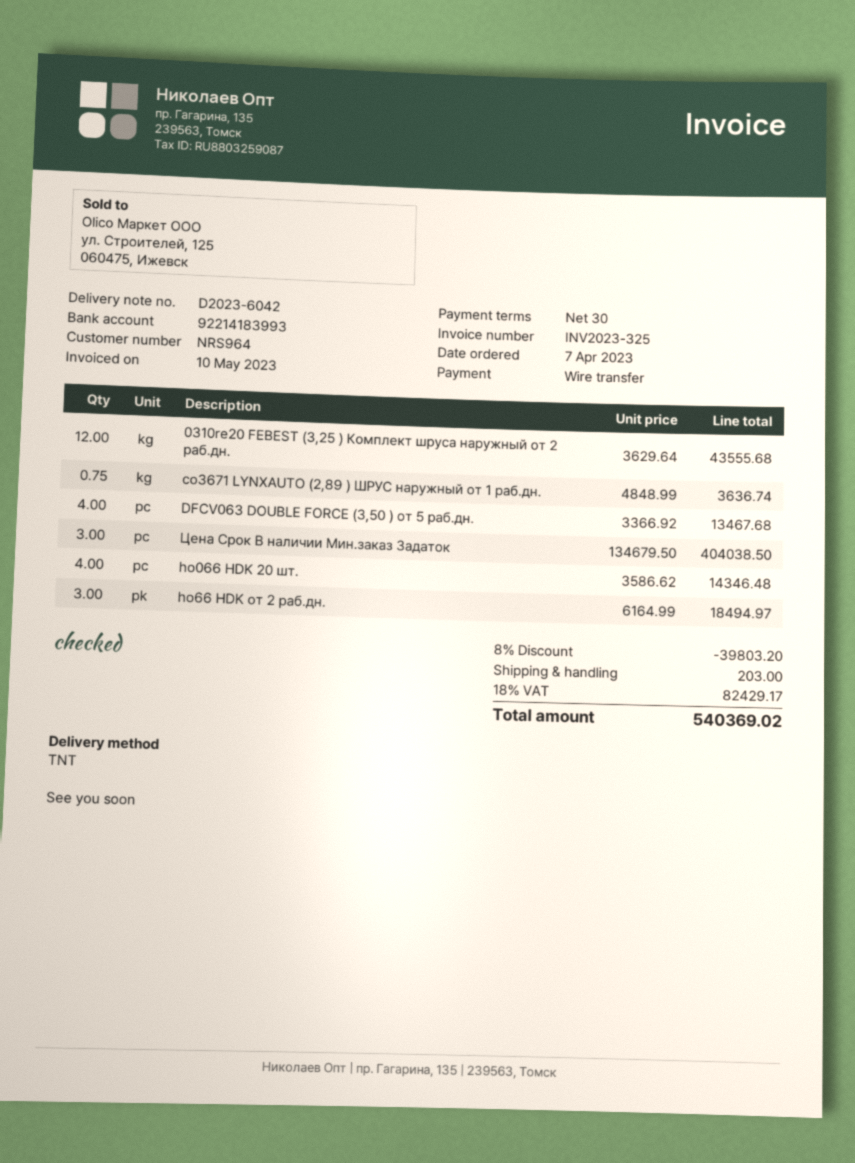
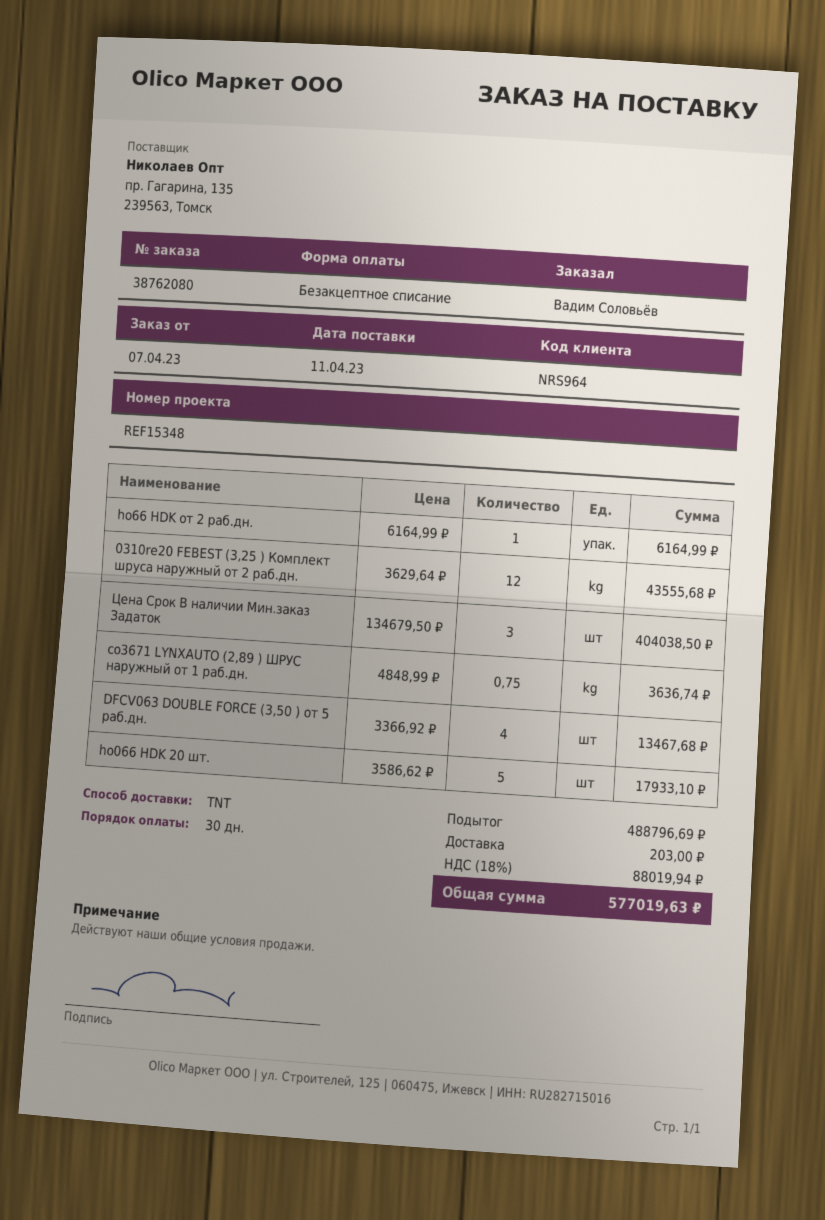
payment method: bank transfer -> direct debit
ho066 HDK 20 шт.: 4 x 3586.62 = 14346.48 -> 5 x 3586.62 = 17933.10
ho66 HDK от 2 раб.дн.: 3 x 6164.99 = 18494.97 -> 1 x 6164.99 = 6164.99
discount: 8% = 39803.20 -> none
tax: 18% = 82429.17 -> 18% = 88019.94
total: 540369.02 -> 577019.63

